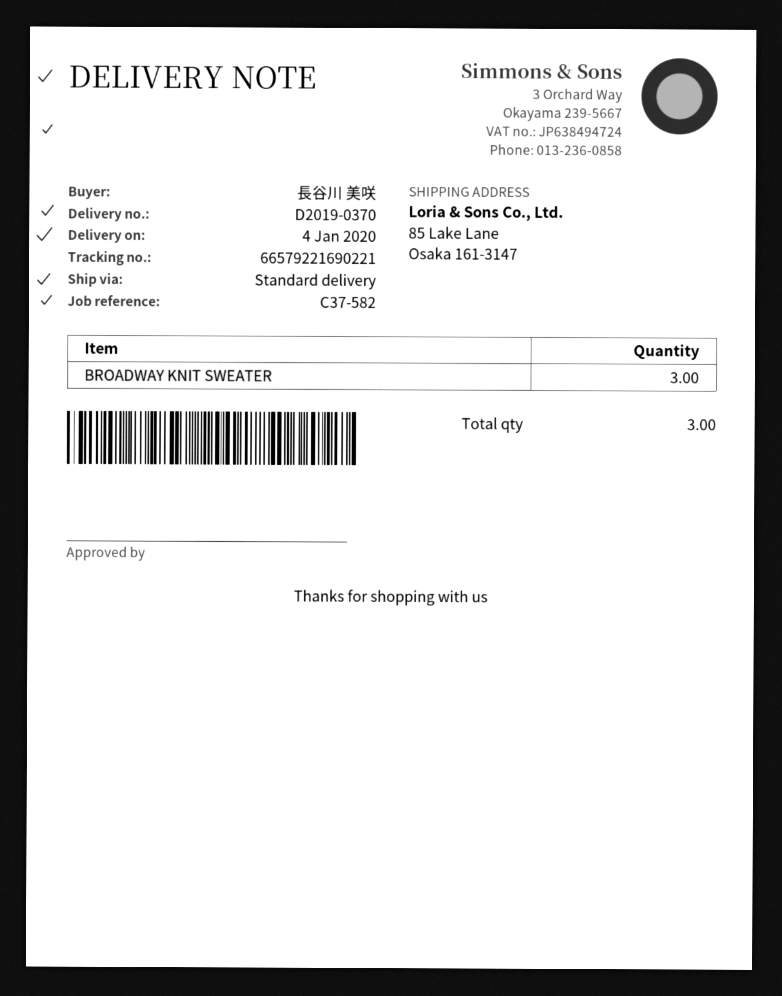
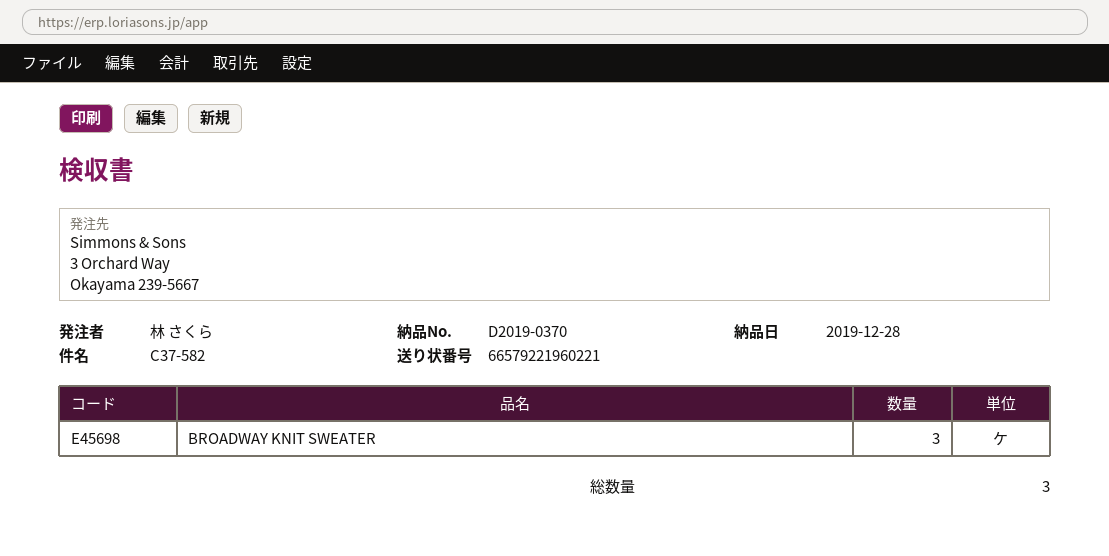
delivery date: 2020-01-04 -> 2019-12-28
ordered by: 長谷川 美咲 -> 林 さくら
tracking number: 66579221690221 -> 66579221960221

